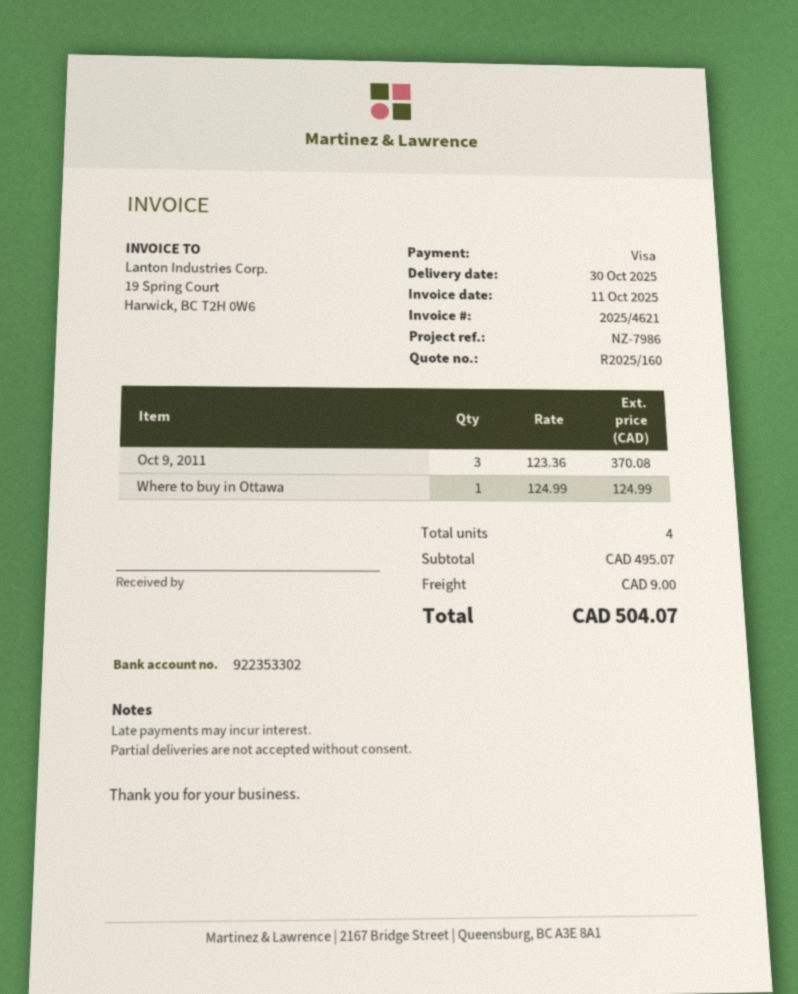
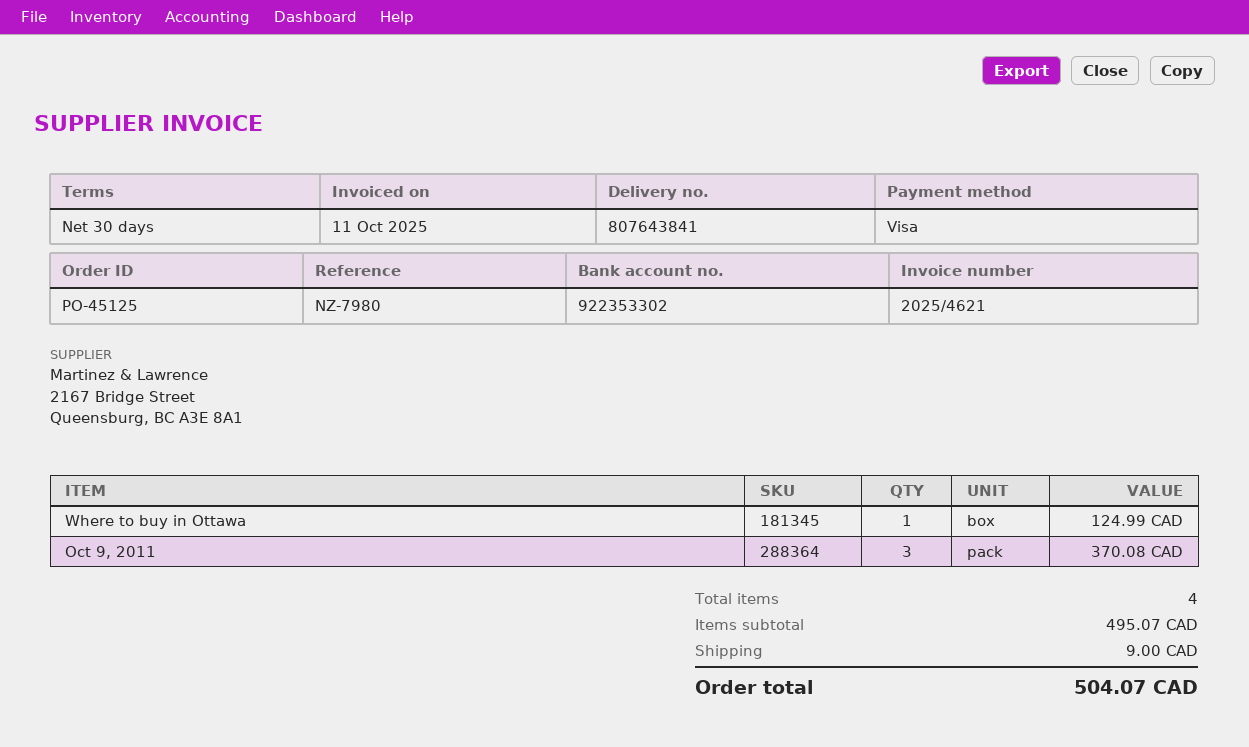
reference: NZ-7986 -> NZ-7980

